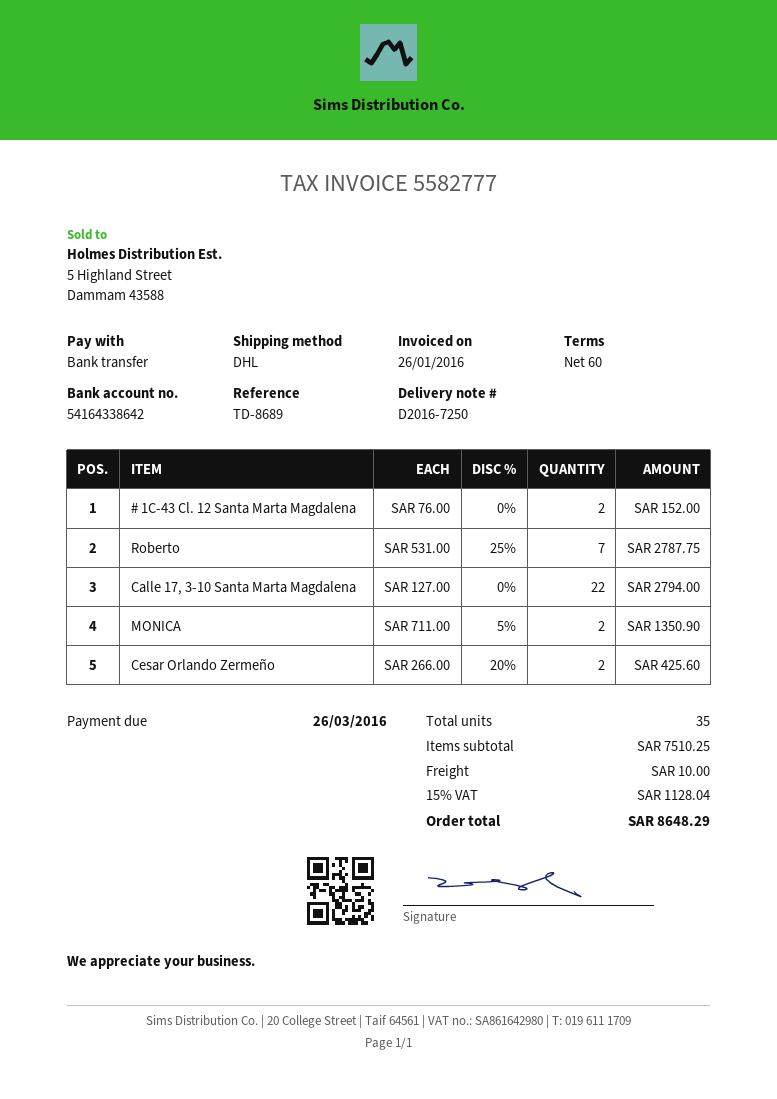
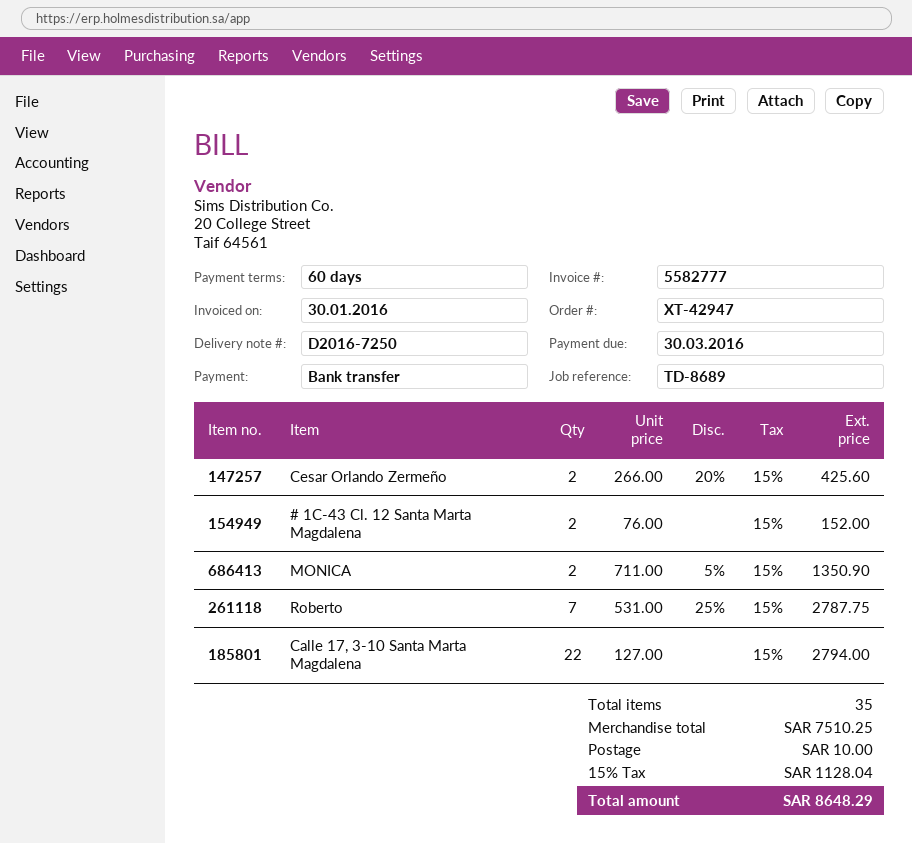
invoice date: 2016-01-26 -> 2016-01-30
due date: 2016-03-26 -> 2016-03-30

